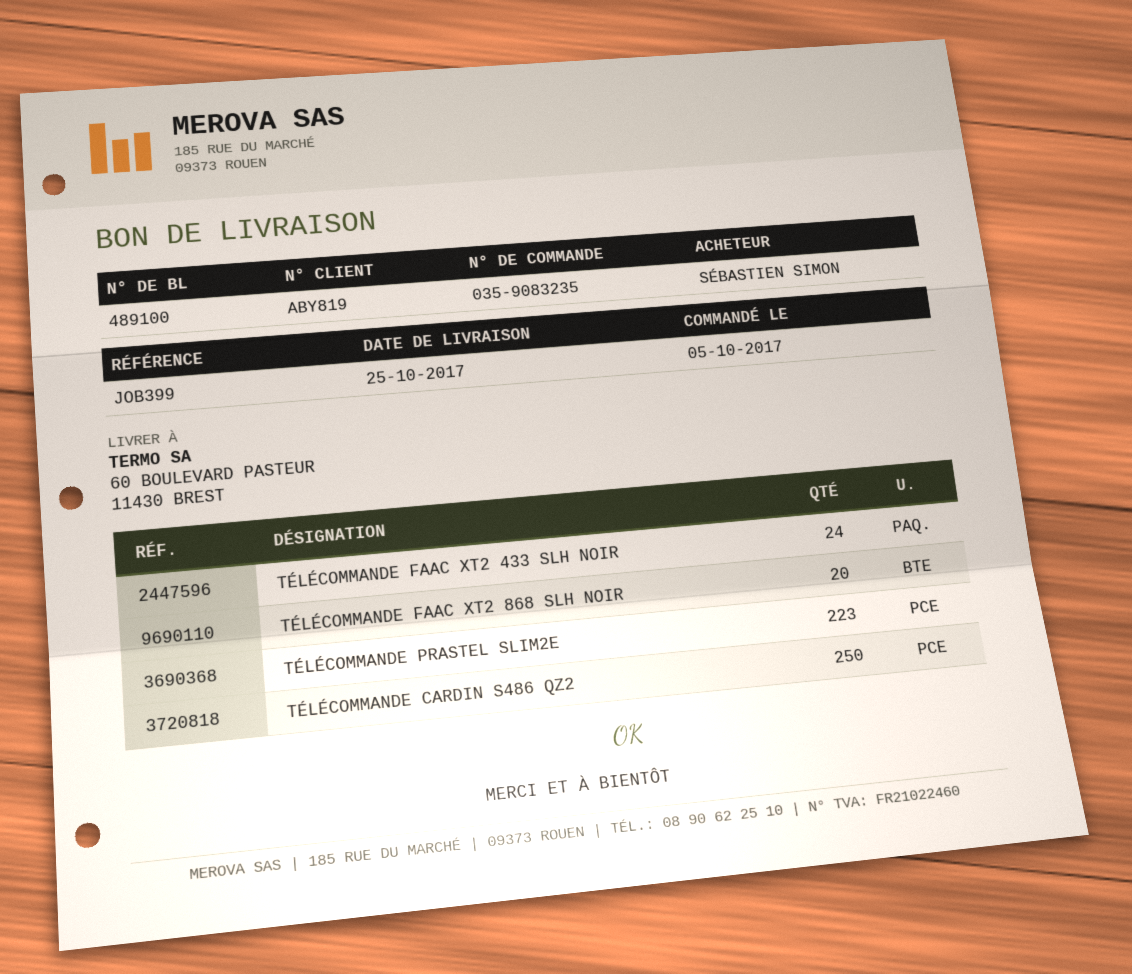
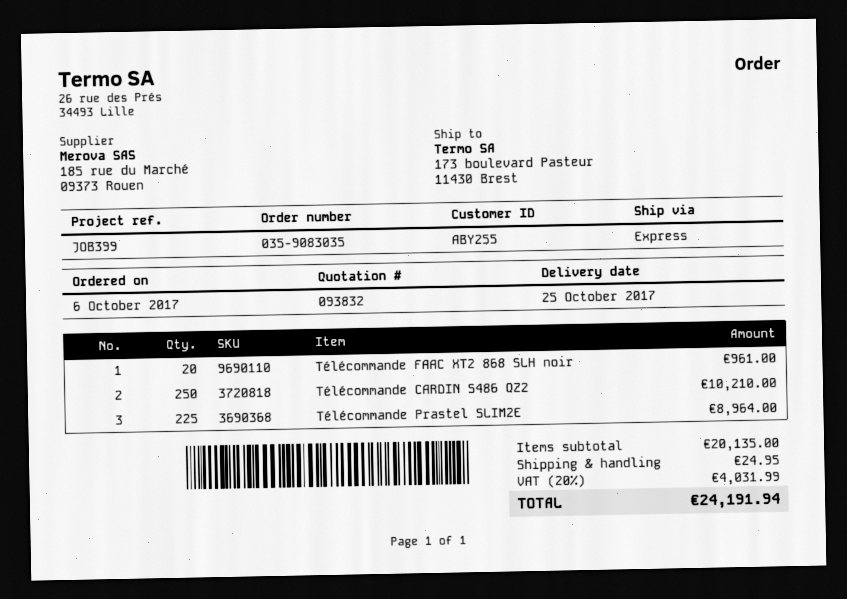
order number: 035-9083235 -> 035-9083035
order date: 2017-10-05 -> 2017-10-06
customer number: ABY819 -> ABY255
ship to: 60 BOULEVARD PASTEUR, 11430 BREST -> 173 boulevard Pasteur, 11430 Brest
TÉLÉCOMMANDE FAAC XT2 433 SLH NOIR: 24 -> none
TÉLÉCOMMANDE PRASTEL SLIM2E: 223 -> 225

